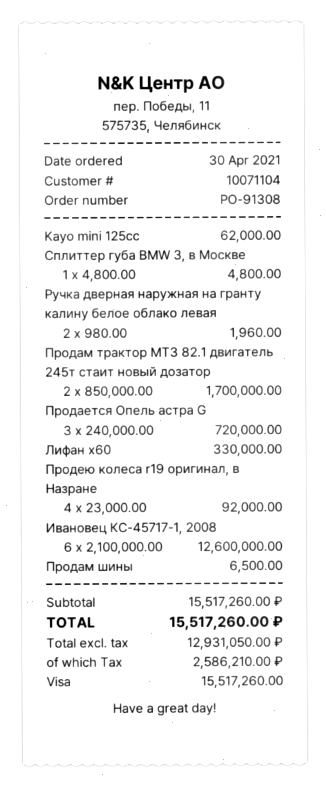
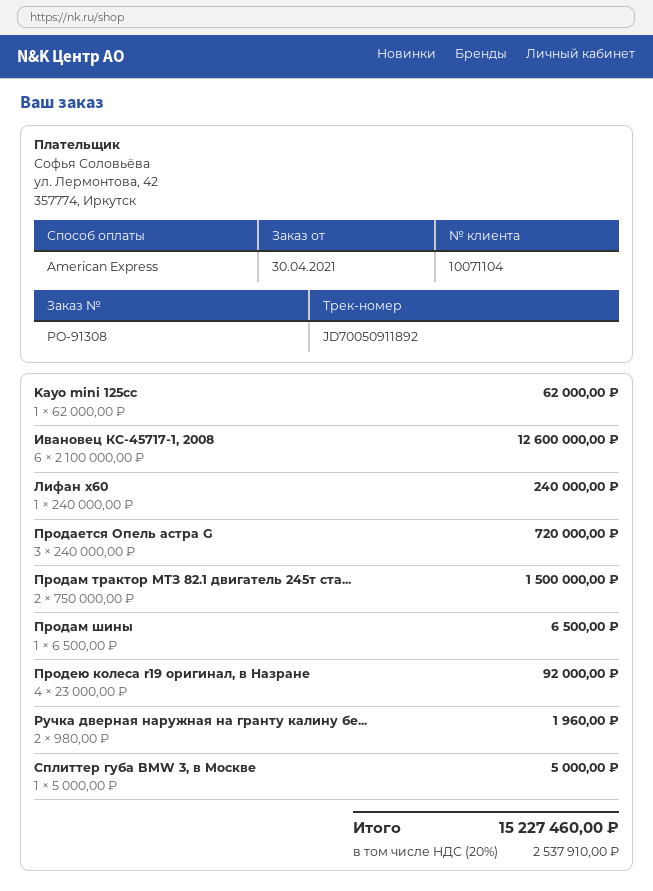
payment method: Visa -> American Express
Сплиттер губа BMW 3, в Москве: 1 x 4800.00 = 4800.00 -> 1 x 5000.00 = 5000.00
Продам трактор МТЗ 82.1 двигатель 245т стаит новый дозатор: 2 x 850000.00 = 1700000.00 -> 2 x 750000.00 = 1500000.00
Лифан х60: 1 x 330000.00 = 330000.00 -> 1 x 240000.00 = 240000.00
tax: 2586210.00 -> 2537910.00
total: 15517260.00 -> 15227460.00

